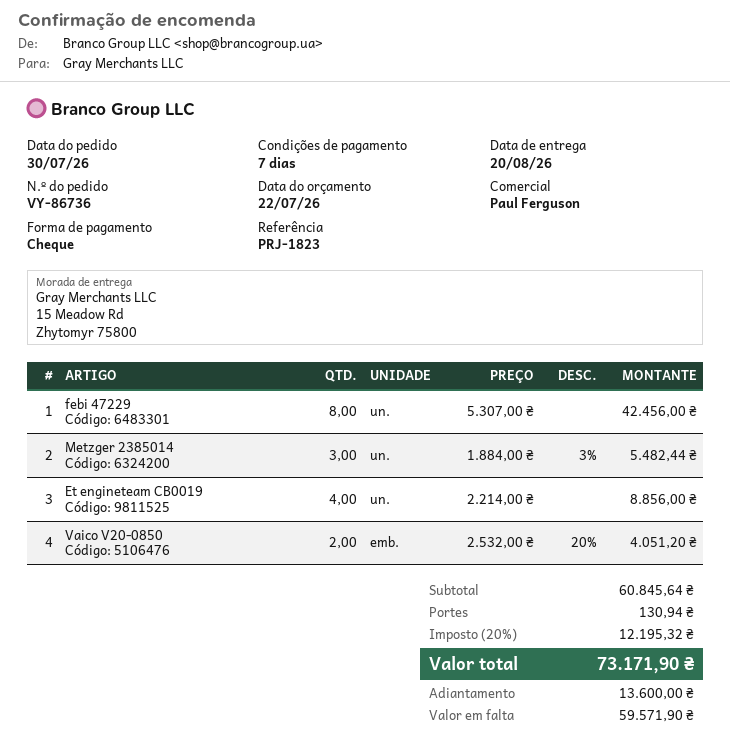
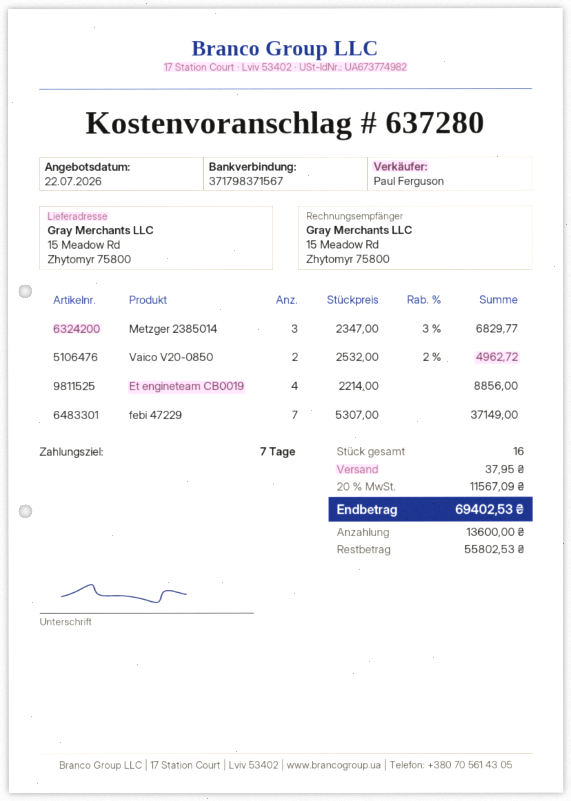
febi 47229: 8 x 5307.00 = 42456.00 -> 7 x 5307.00 = 37149.00
Metzger 2385014: 3 x 1884.00 - 3% = 5482.44 -> 3 x 2347.00 - 3% = 6829.77
Vaico V20-0850: 2 x 2532.00 - 20% = 4051.20 -> 2 x 2532.00 - 2% = 4962.72
shipping: 130.94 -> 37.95
tax: 20% = 12195.32 -> 20% = 11567.09
total: 73171.90 -> 69402.53
balance: 59571.90 -> 55802.53

